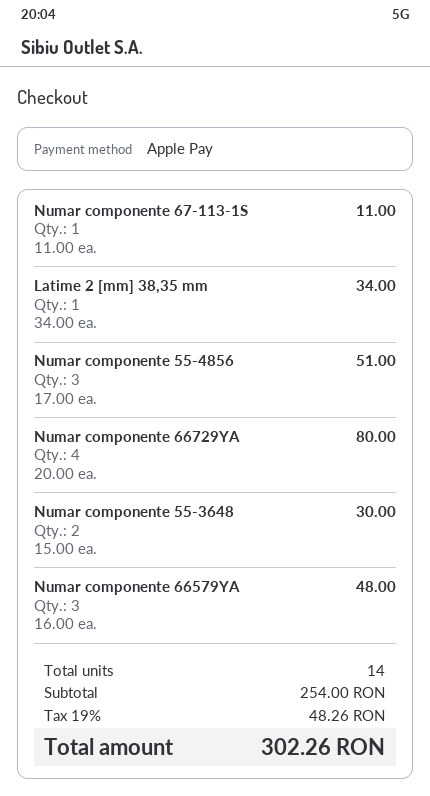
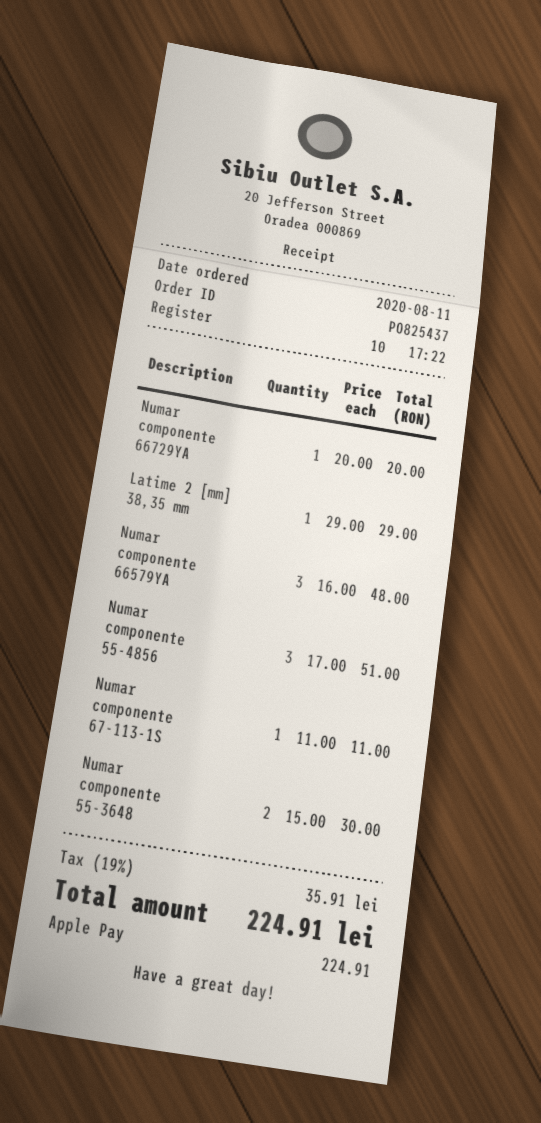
Latime 2 [mm] 38,35 mm: 1 x 34.00 = 34.00 -> 1 x 29.00 = 29.00
Numar componente 66729YA: 4 x 20.00 = 80.00 -> 1 x 20.00 = 20.00
tax: 19% = 48.26 -> 19% = 35.91
total: 302.26 -> 224.91

